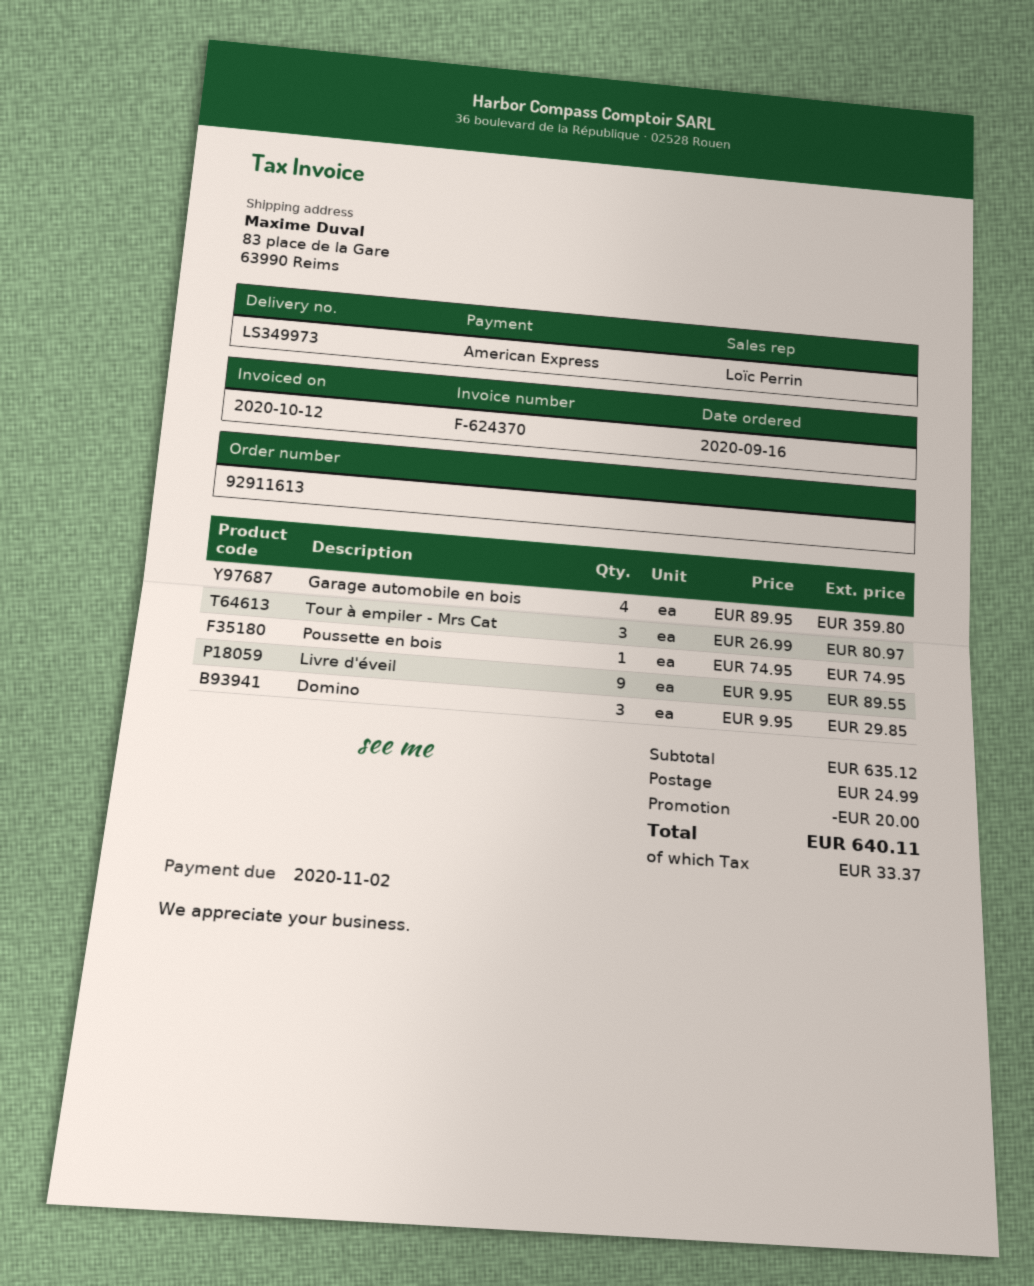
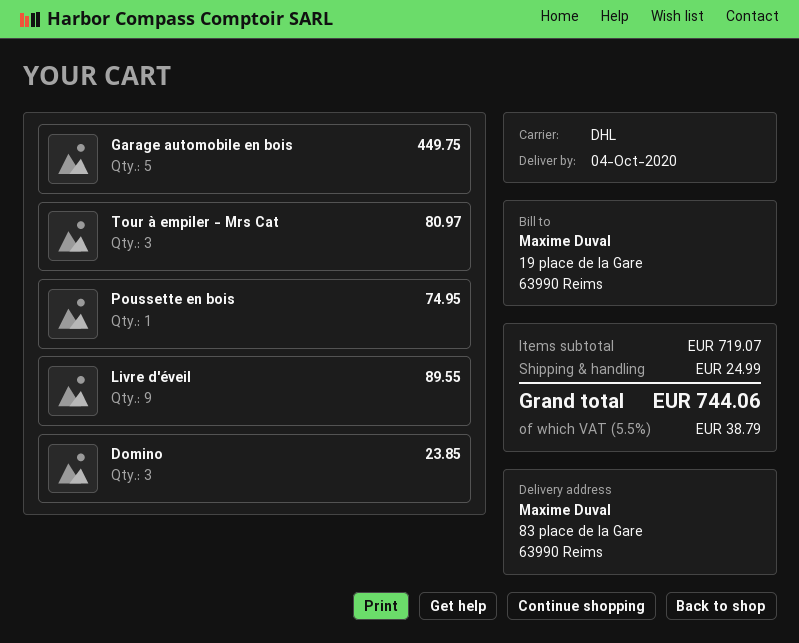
Garage automobile en bois: 4 for 359.80 -> 5 for 449.75
Domino: 3 for 29.85 -> 3 for 23.85
subtotal: 635.12 -> 719.07
discount: 20.00 -> none
tax: 33.37 -> 38.79
total: 640.11 -> 744.06

